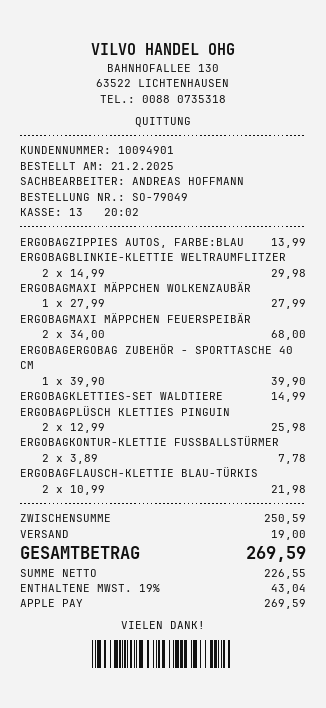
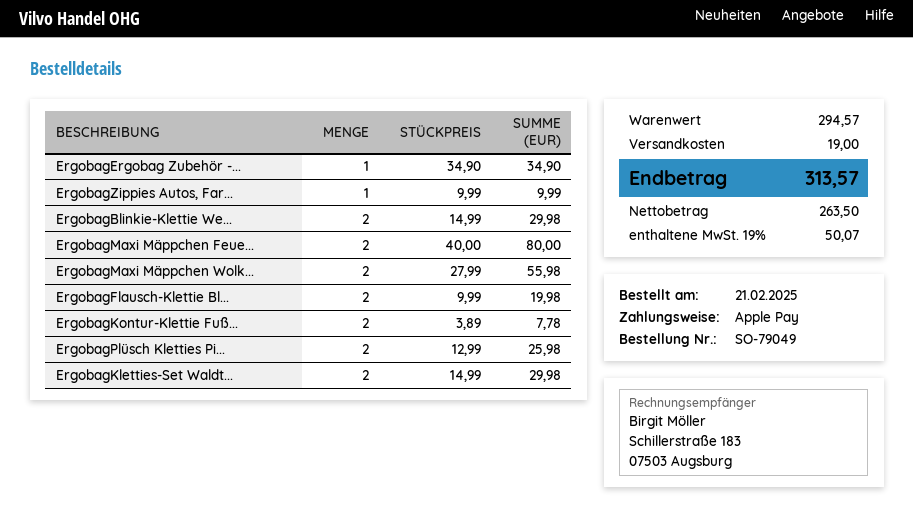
ERGOBAGZIPPIES AUTOS, FARBE:BLAU: 1 x 13.99 = 13.99 -> 1 x 9.99 = 9.99
ERGOBAGMAXI MÄPPCHEN WOLKENZAUBÄR: 1 x 27.99 = 27.99 -> 2 x 27.99 = 55.98
ERGOBAGMAXI MÄPPCHEN FEUERSPEIBÄR: 2 x 34.00 = 68.00 -> 2 x 40.00 = 80.00
ERGOBAGERGOBAG ZUBEHÖR - SPORTTASCHE 40 CM: 1 x 39.90 = 39.90 -> 1 x 34.90 = 34.90
ERGOBAGKLETTIES-SET WALDTIERE: 1 x 14.99 = 14.99 -> 2 x 14.99 = 29.98
ERGOBAGFLAUSCH-KLETTIE BLAU-TÜRKIS: 2 x 10.99 = 21.98 -> 2 x 9.99 = 19.98
subtotal: 250.59 -> 294.57
net: 226.55 -> 263.50
tax: 19% = 43.04 -> 19% = 50.07
total: 269.59 -> 313.57

